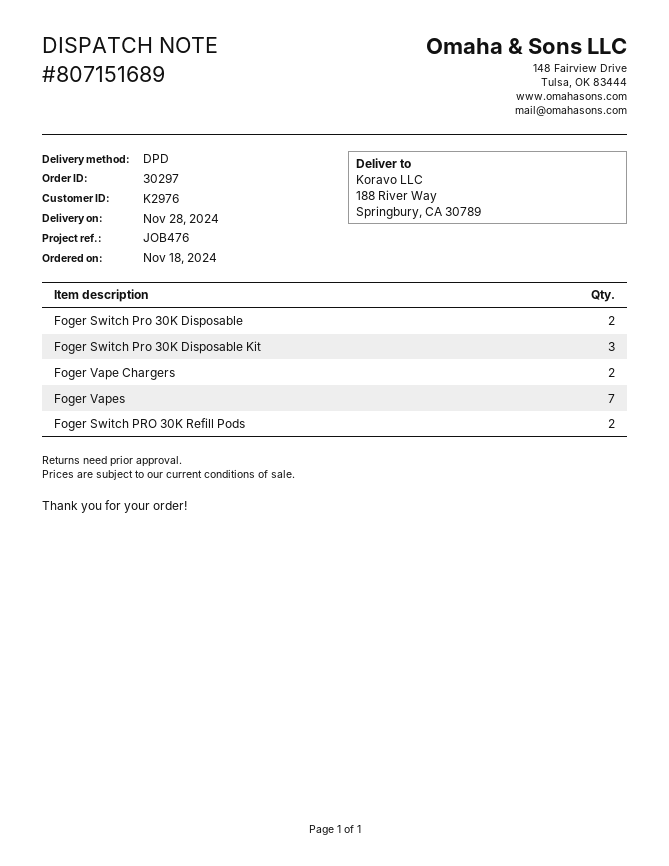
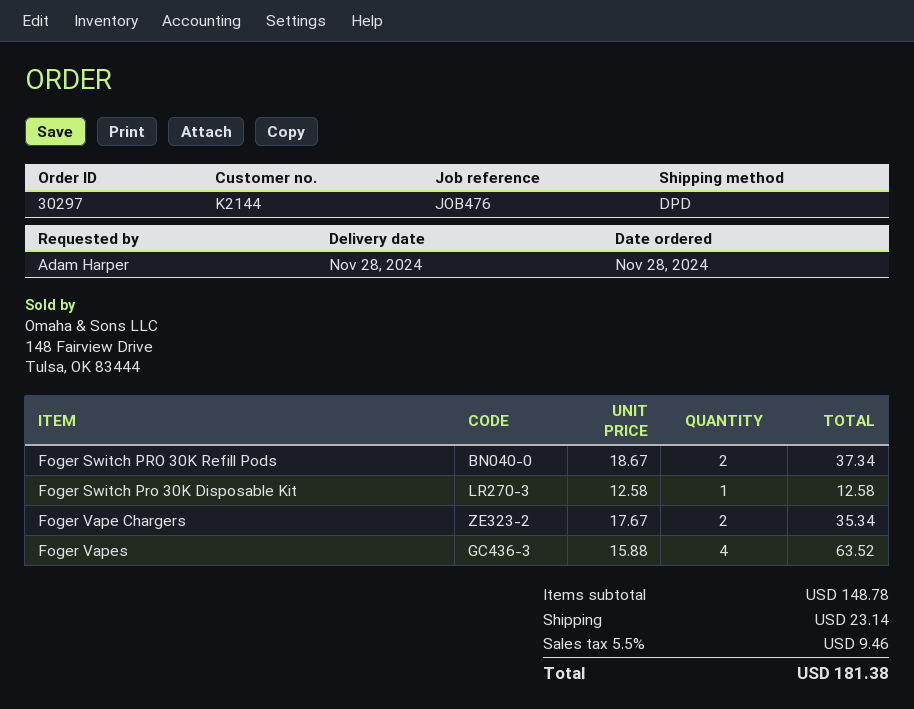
order date: 2024-11-18 -> 2024-11-28
customer number: K2976 -> K2144
Foger Switch Pro 30K Disposable: 2 -> none
Foger Switch Pro 30K Disposable Kit: 3 -> 1
Foger Vapes: 7 -> 4

